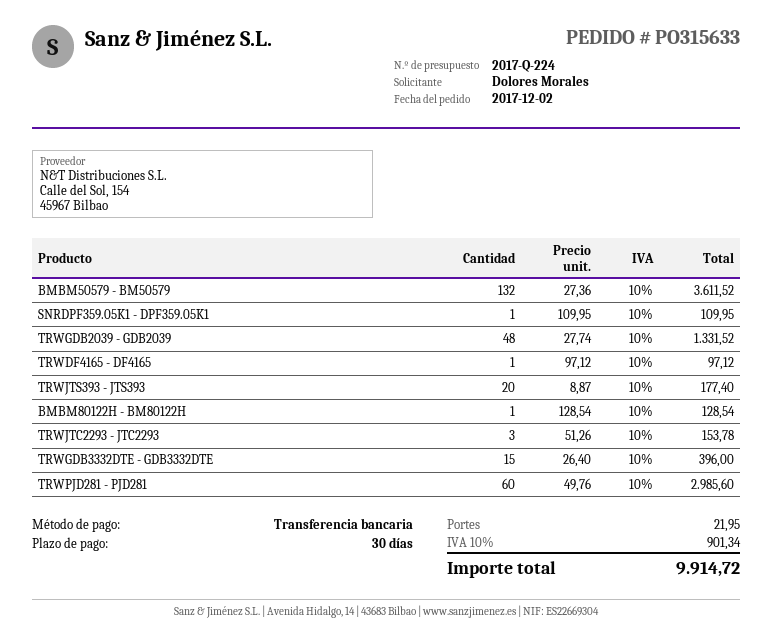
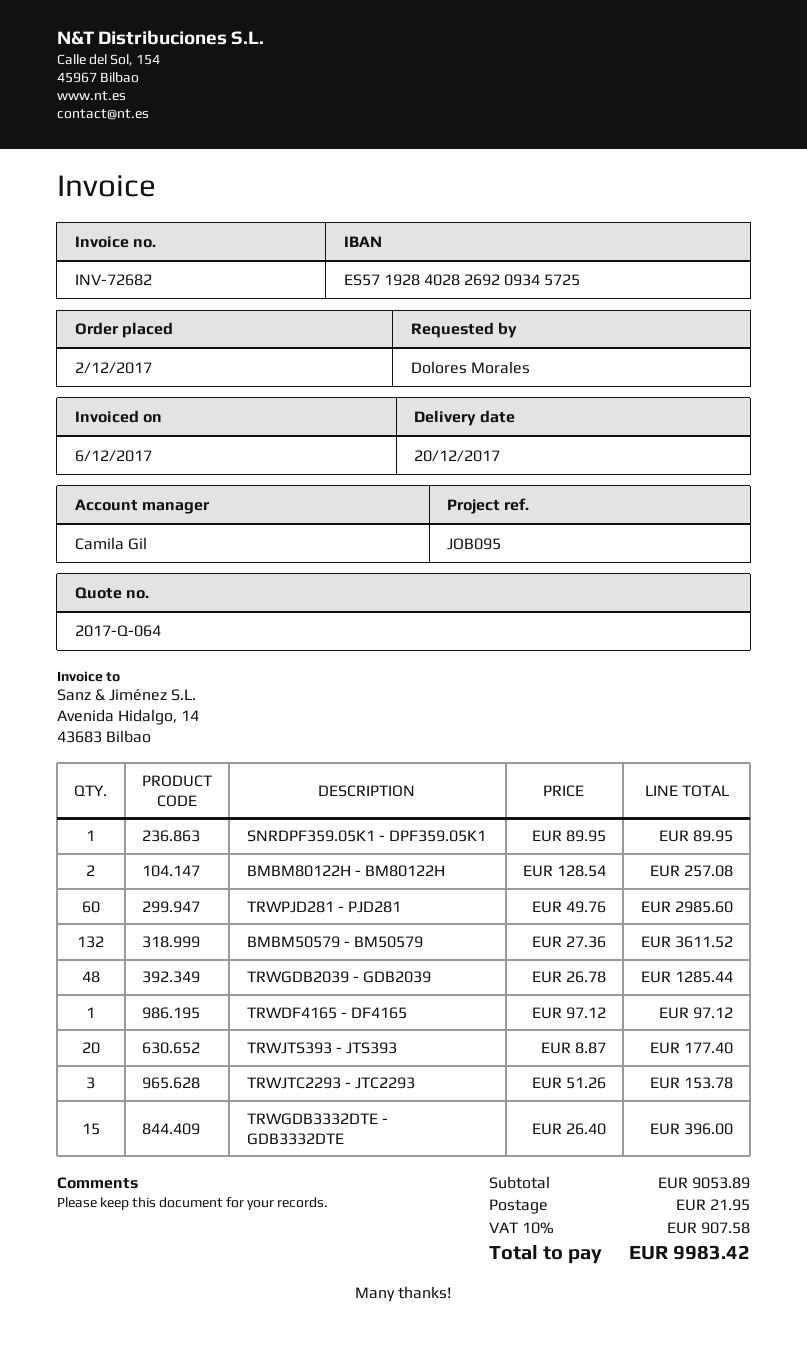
quote number: 2017-Q-224 -> 2017-Q-064
SNRDPF359.05K1 - DPF359.05K1: 1 x 109.95 = 109.95 -> 1 x 89.95 = 89.95
TRWGDB2039 - GDB2039: 48 x 27.74 = 1331.52 -> 48 x 26.78 = 1285.44
BMBM80122H - BM80122H: 1 x 128.54 = 128.54 -> 2 x 128.54 = 257.08
tax: 10% = 901.34 -> 10% = 907.58
total: 9914.72 -> 9983.42

